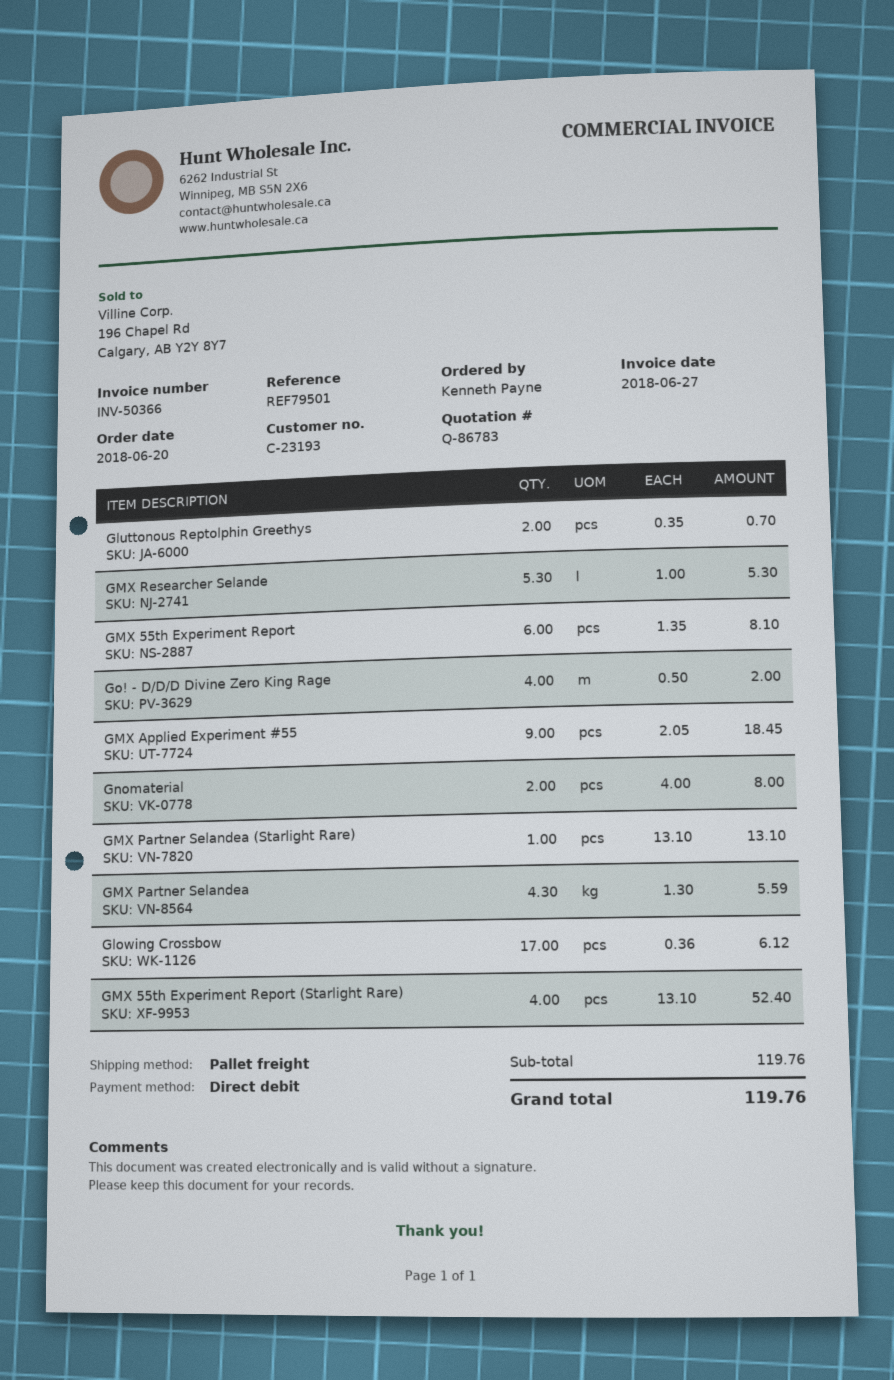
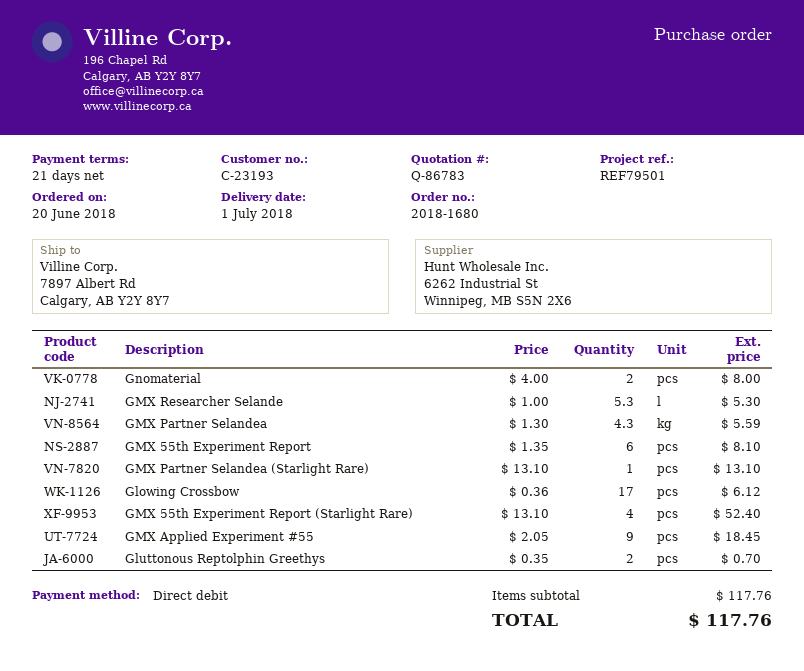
Go! - D/D/D Divine Zero King Rage: 4 x 0.50 = 2.00 -> none
subtotal: 119.76 -> 117.76
total: 119.76 -> 117.76

